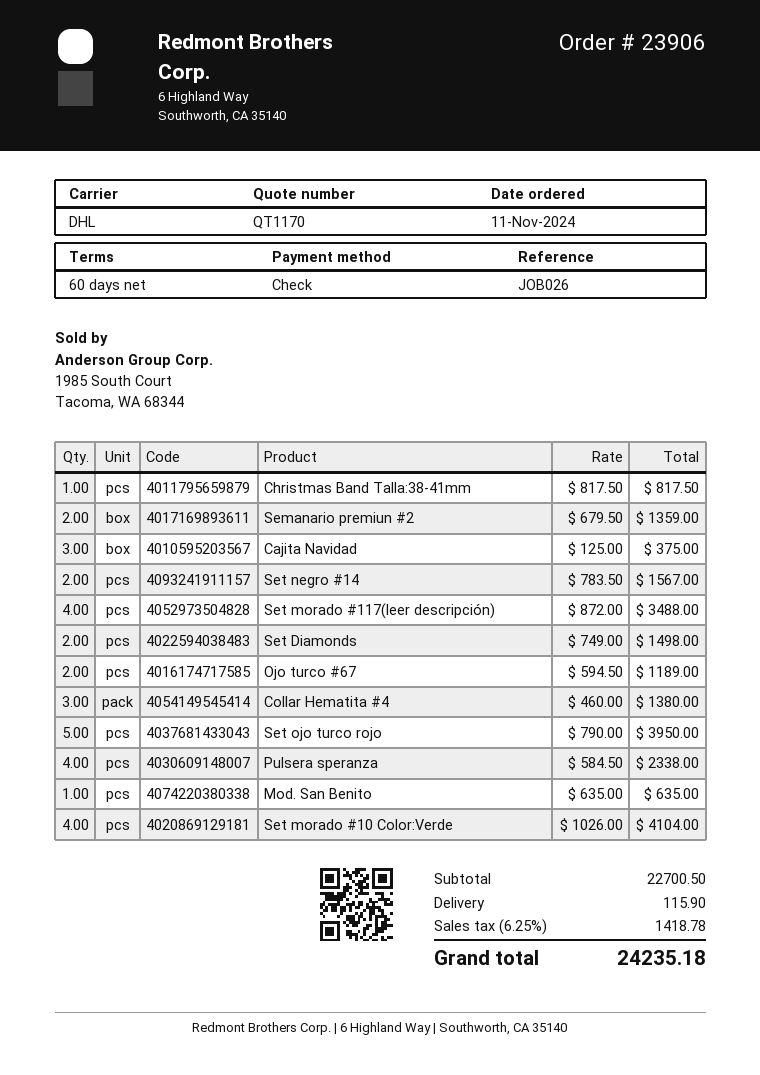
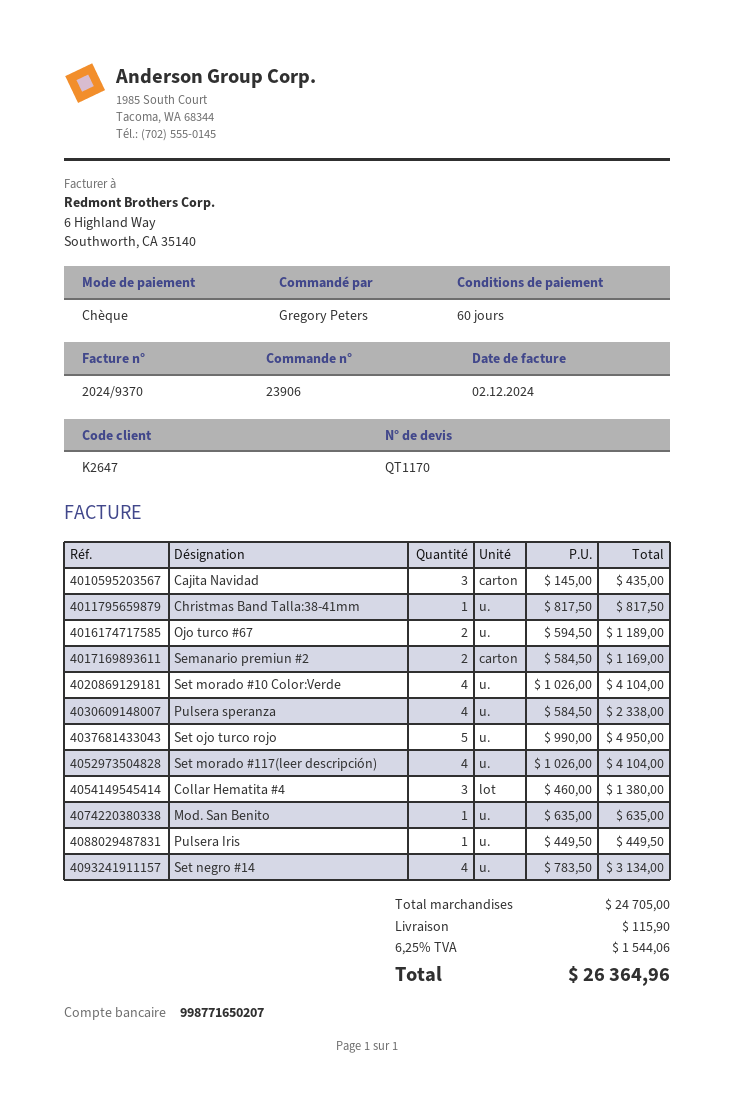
Semanario premiun #2: 2 x 679.50 = 1359.00 -> 2 x 584.50 = 1169.00
Cajita Navidad: 3 x 125.00 = 375.00 -> 3 x 145.00 = 435.00
Set negro #14: 2 x 783.50 = 1567.00 -> 4 x 783.50 = 3134.00
Set morado #117(leer descripción): 4 x 872.00 = 3488.00 -> 4 x 1026.00 = 4104.00
Set Diamonds: 2 x 749.00 = 1498.00 -> none
Set ojo turco rojo: 5 x 790.00 = 3950.00 -> 5 x 990.00 = 4950.00
Pulsera Iris: none -> 1 x 449.50 = 449.50
subtotal: 22700.50 -> 24705.00
tax: 6.25% = 1418.78 -> 6.25% = 1544.06
total: 24235.18 -> 26364.96

